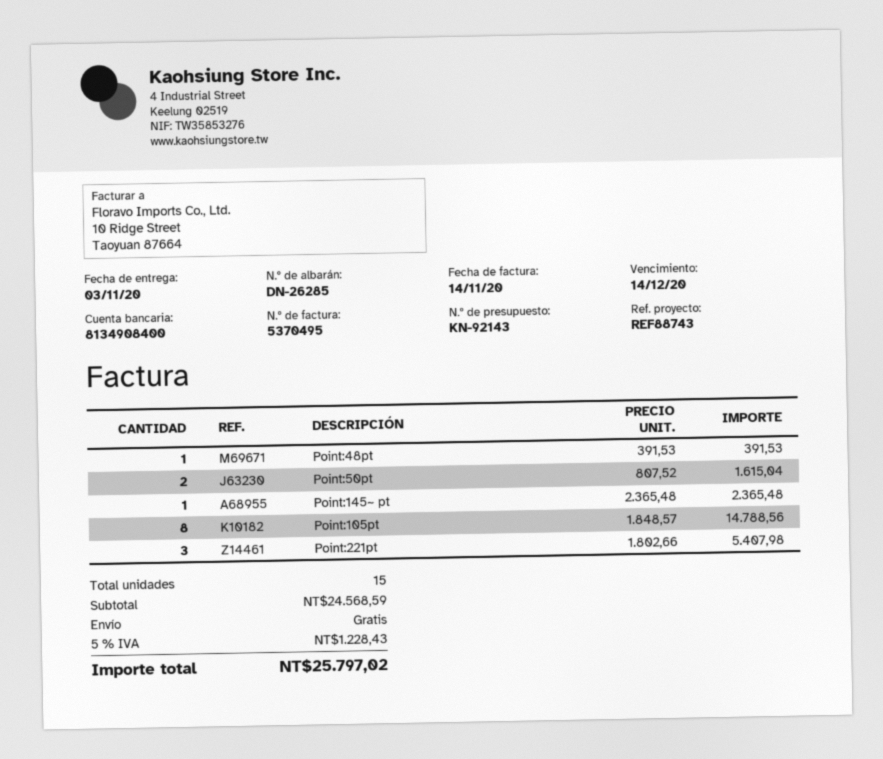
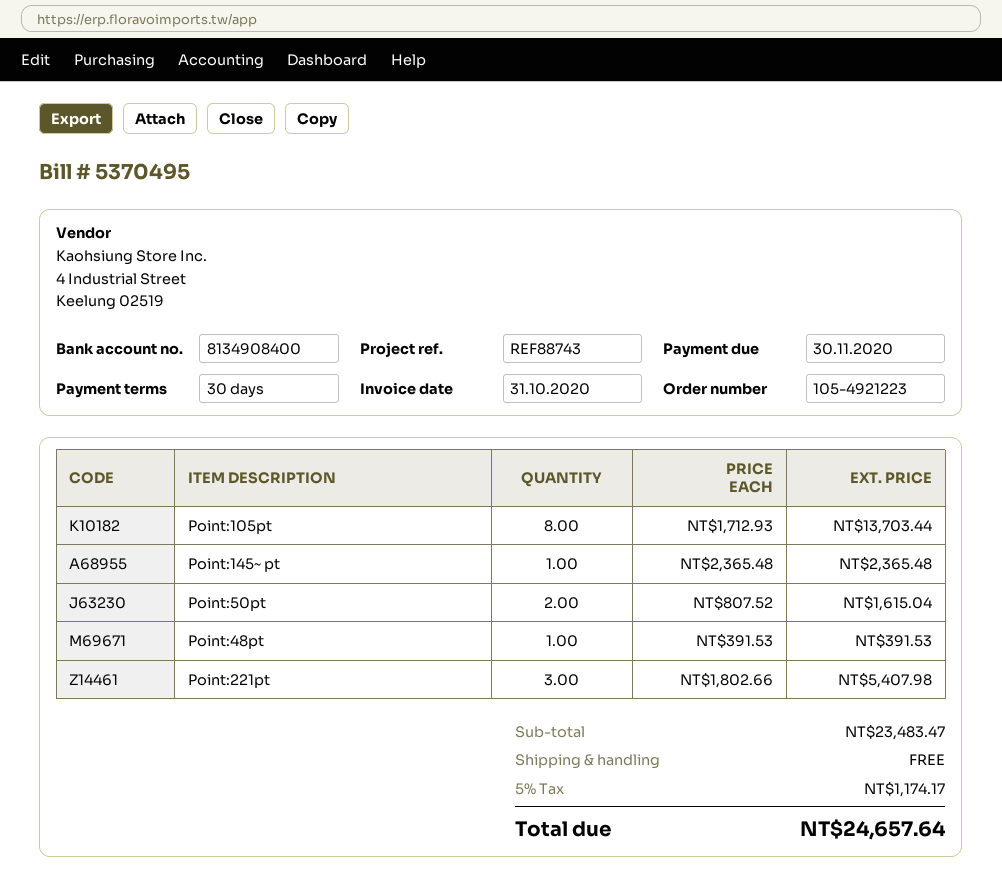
invoice date: 2020-11-14 -> 2020-10-31
due date: 2020-12-14 -> 2020-11-30
Point:105pt: 8 x 1848.57 = 14788.56 -> 8 x 1712.93 = 13703.44
subtotal: 24568.59 -> 23483.47
tax: 5% = 1228.43 -> 5% = 1174.17
total: 25797.02 -> 24657.64

